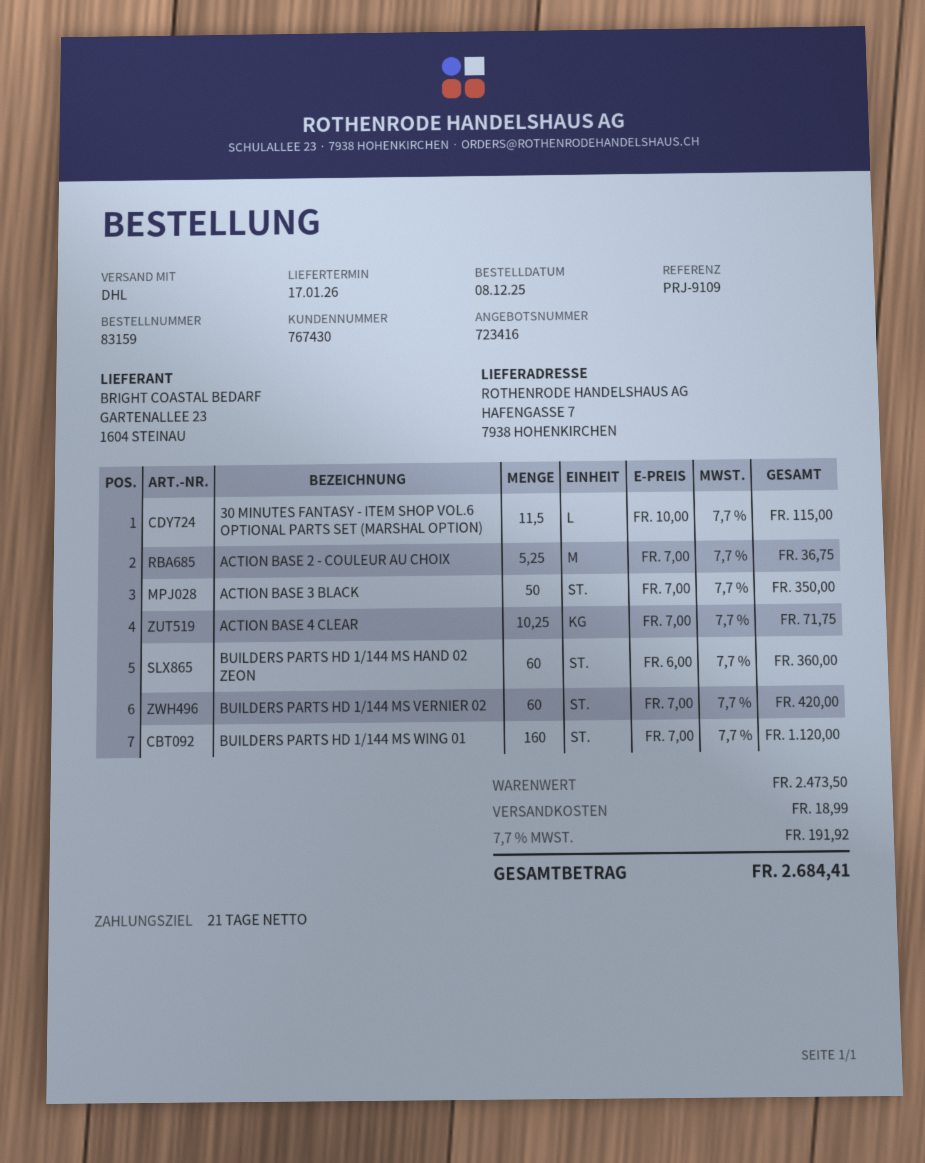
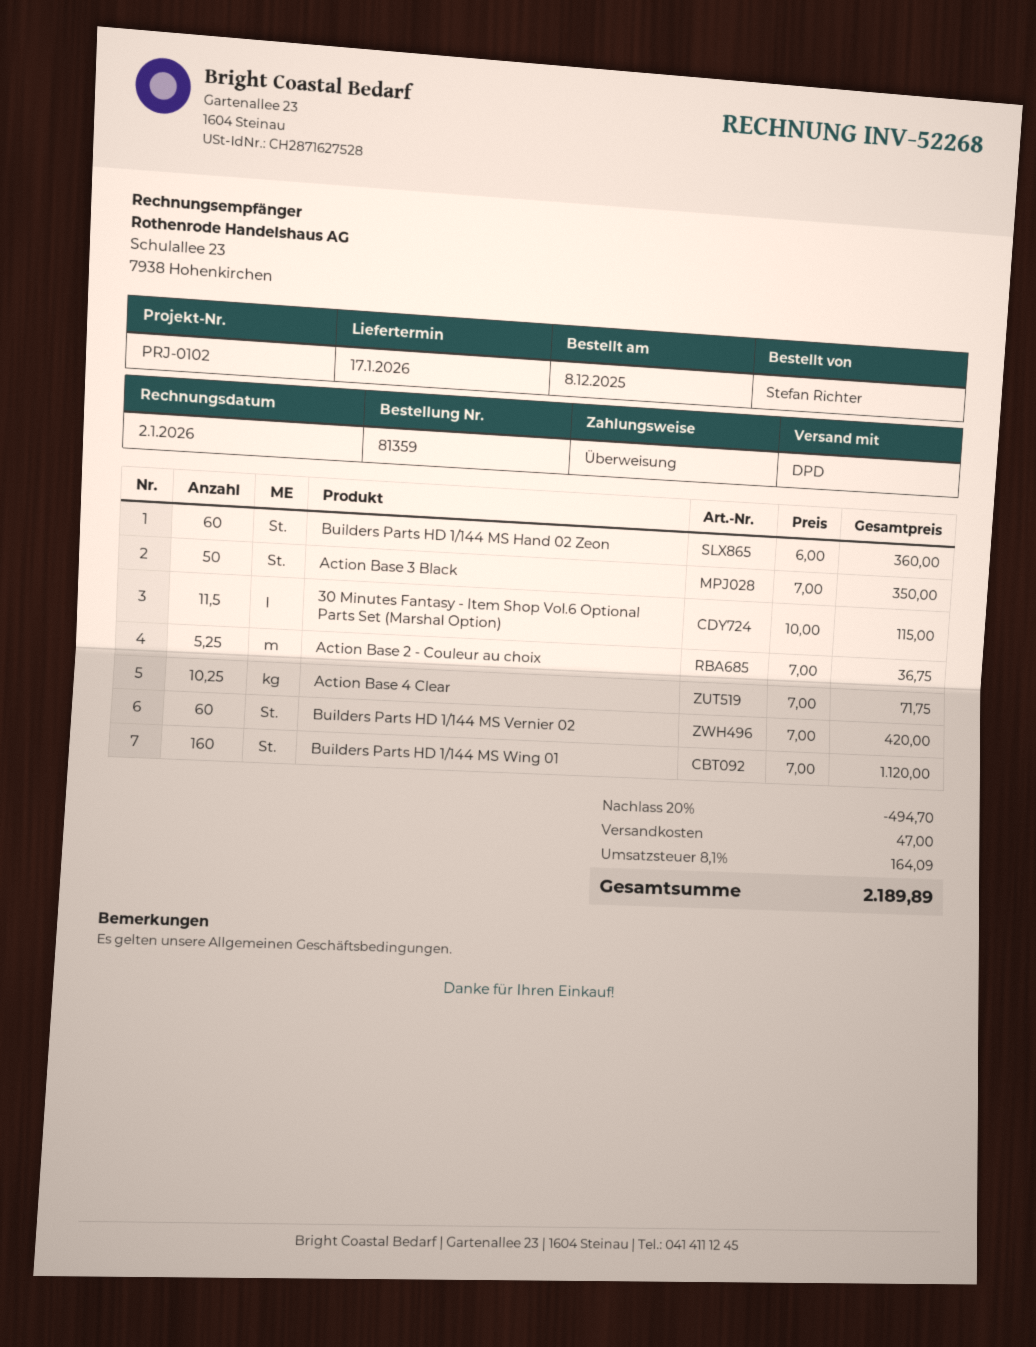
order number: 83159 -> 81359
reference: PRJ-9109 -> PRJ-0102
shipping method: DHL -> DPD
discount: none -> 20% = 494.70
shipping: 18.99 -> 47.00
tax: 7.7% = 191.92 -> 8.1% = 164.09
total: 2684.41 -> 2189.89

